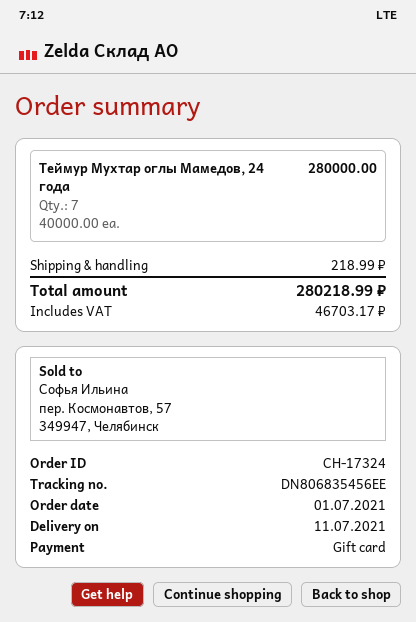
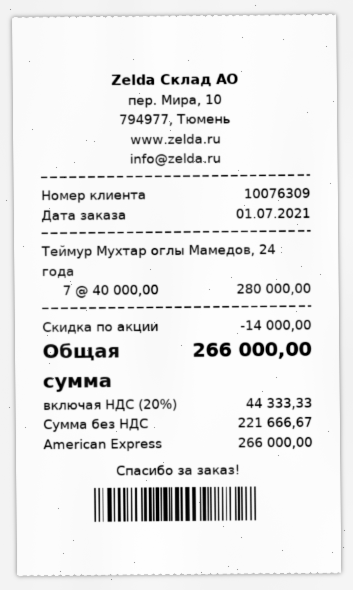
payment method: gift card -> American Express
discount: none -> 14000.00
shipping: 218.99 -> none
tax: 46703.17 -> 44333.33
total: 280218.99 -> 266000.00

